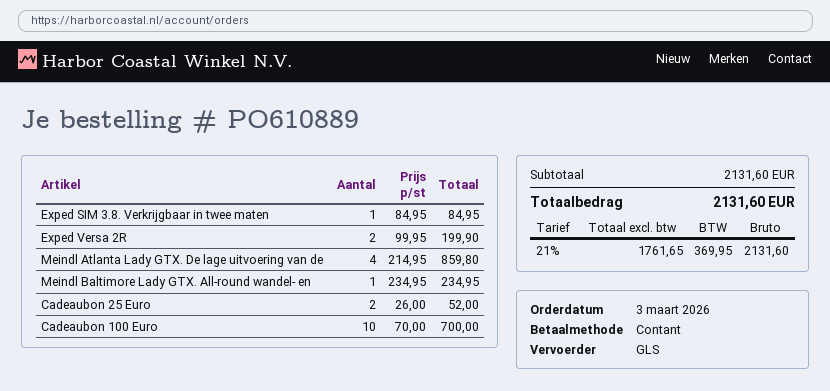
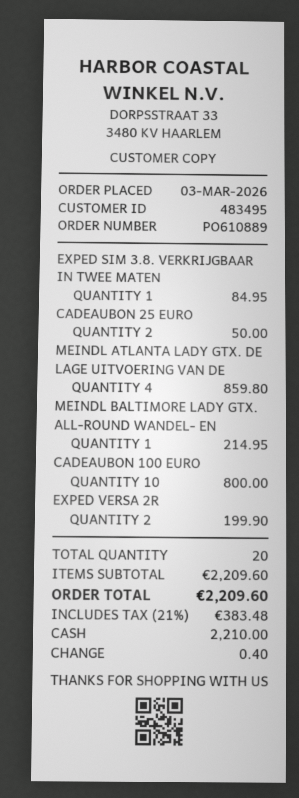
Meindl Baltimore Lady GTX. All-round wandel- en: 1 for 234.95 -> 1 for 214.95
Cadeaubon 25 Euro: 2 for 52.00 -> 2 for 50.00
Cadeaubon 100 Euro: 10 for 700.00 -> 10 for 800.00
subtotal: 2131.60 -> 2209.60
tax: 21% = 369.95 -> 21% = 383.48
total: 2131.60 -> 2209.60

